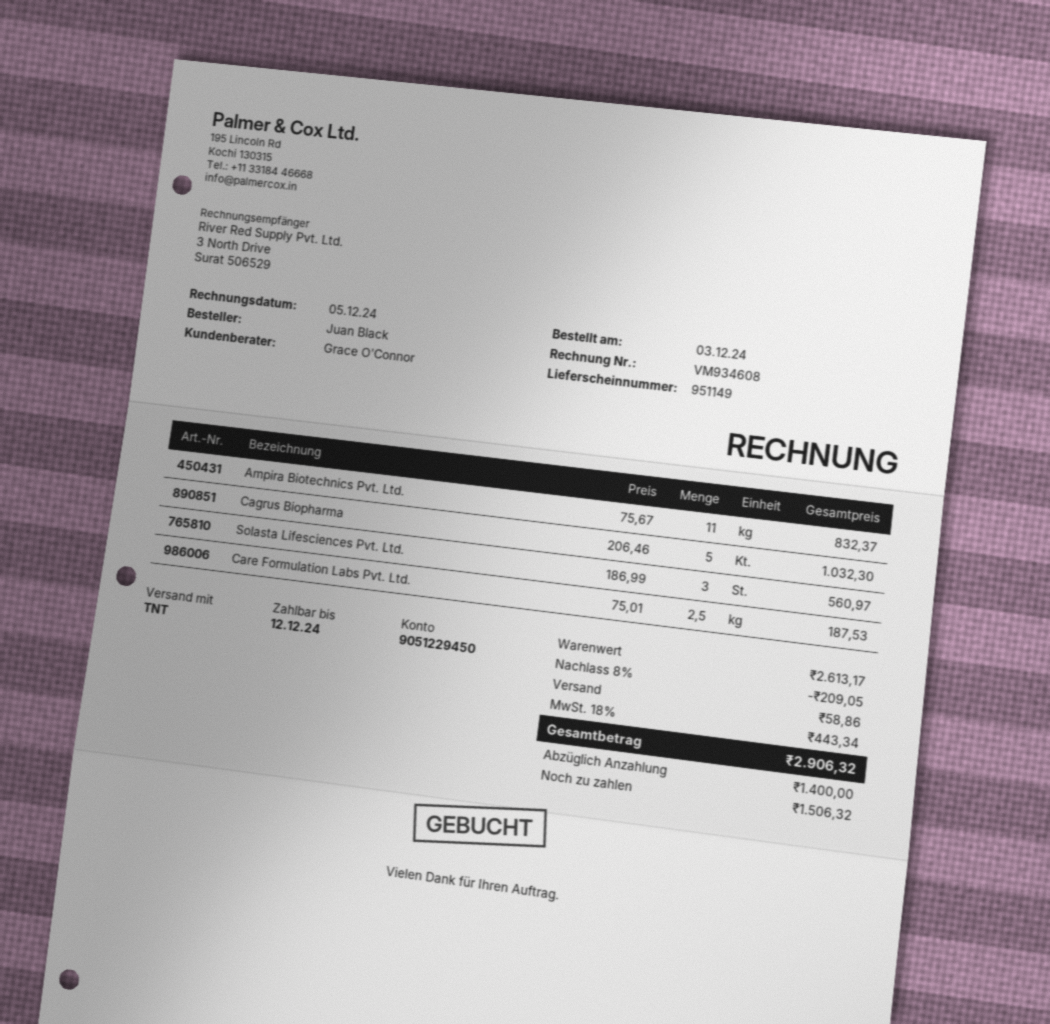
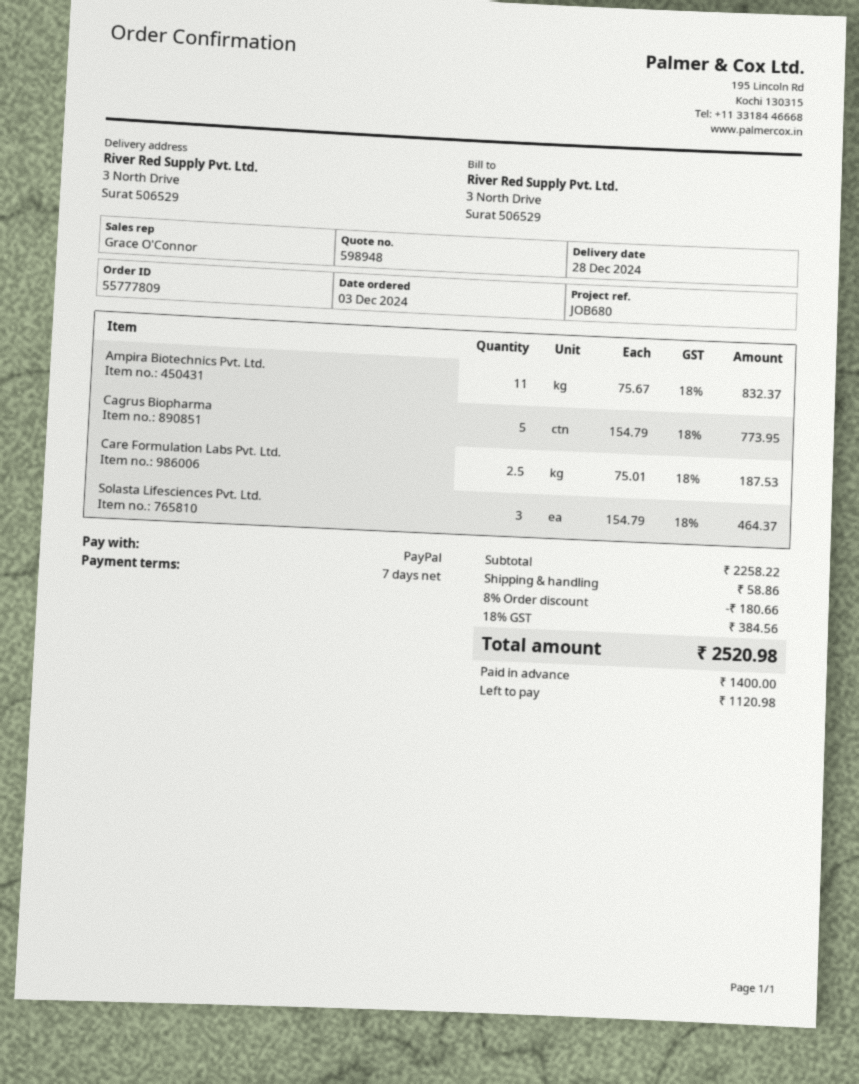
Cagrus Biopharma: 5 x 206.46 = 1032.30 -> 5 x 154.79 = 773.95
Solasta Lifesciences Pvt. Ltd.: 3 x 186.99 = 560.97 -> 3 x 154.79 = 464.37
subtotal: 2613.17 -> 2258.22
discount: 8% = 209.05 -> 8% = 180.66
tax: 18% = 443.34 -> 18% = 384.56
total: 2906.32 -> 2520.98
balance: 1506.32 -> 1120.98

